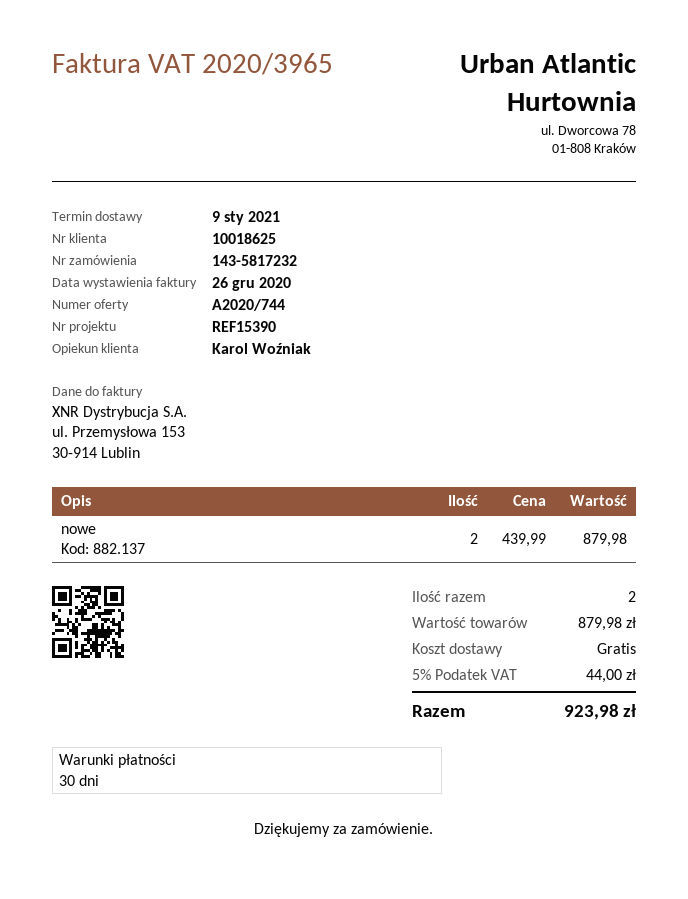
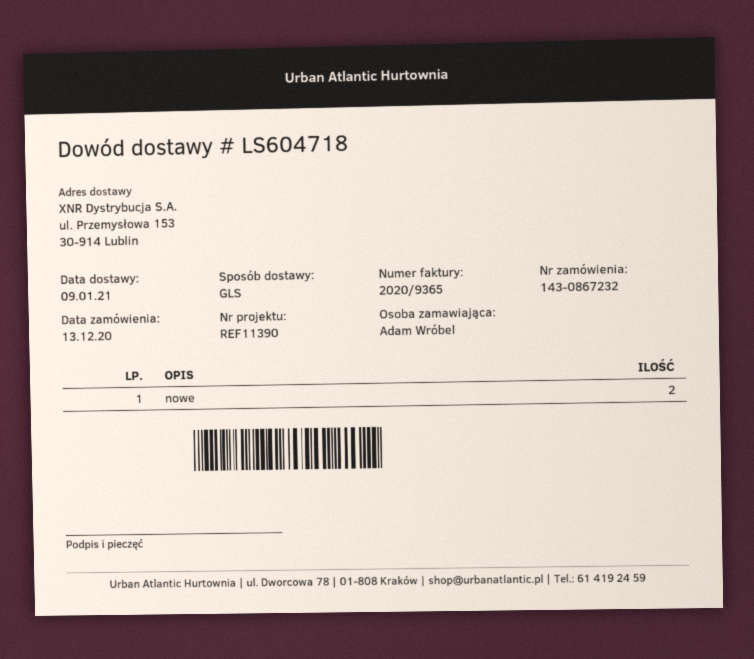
order number: 143-5817232 -> 143-0867232
invoice number: 2020/3965 -> 2020/9365
reference: REF15390 -> REF11390

